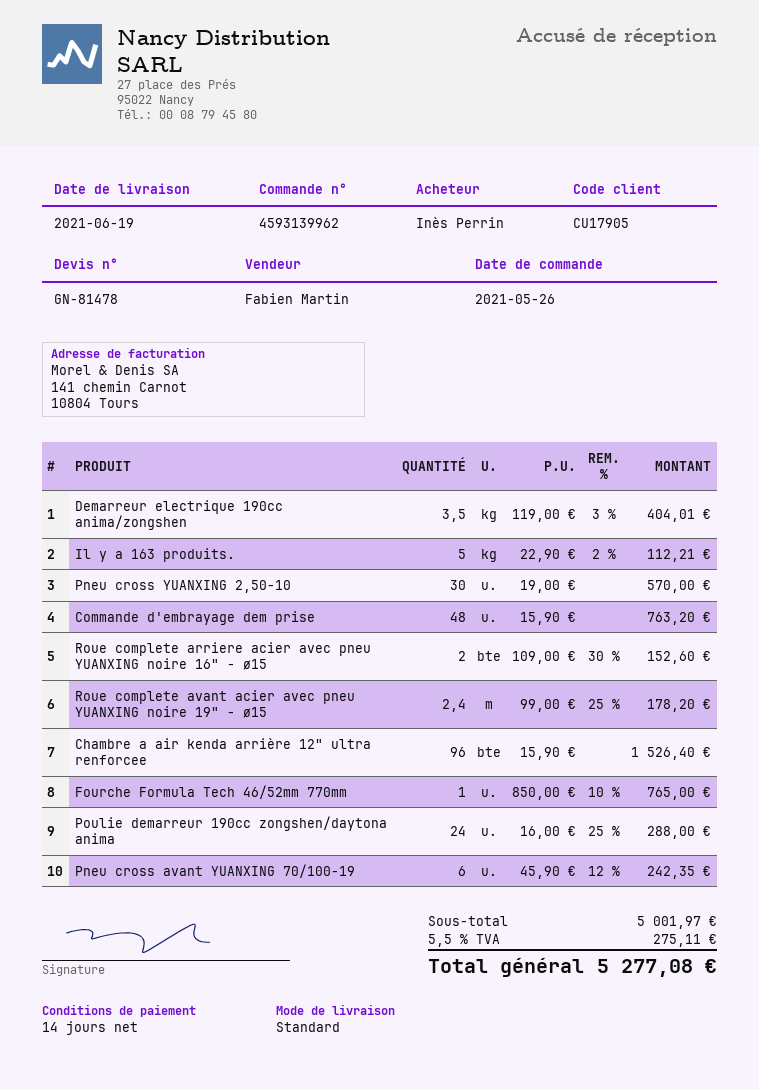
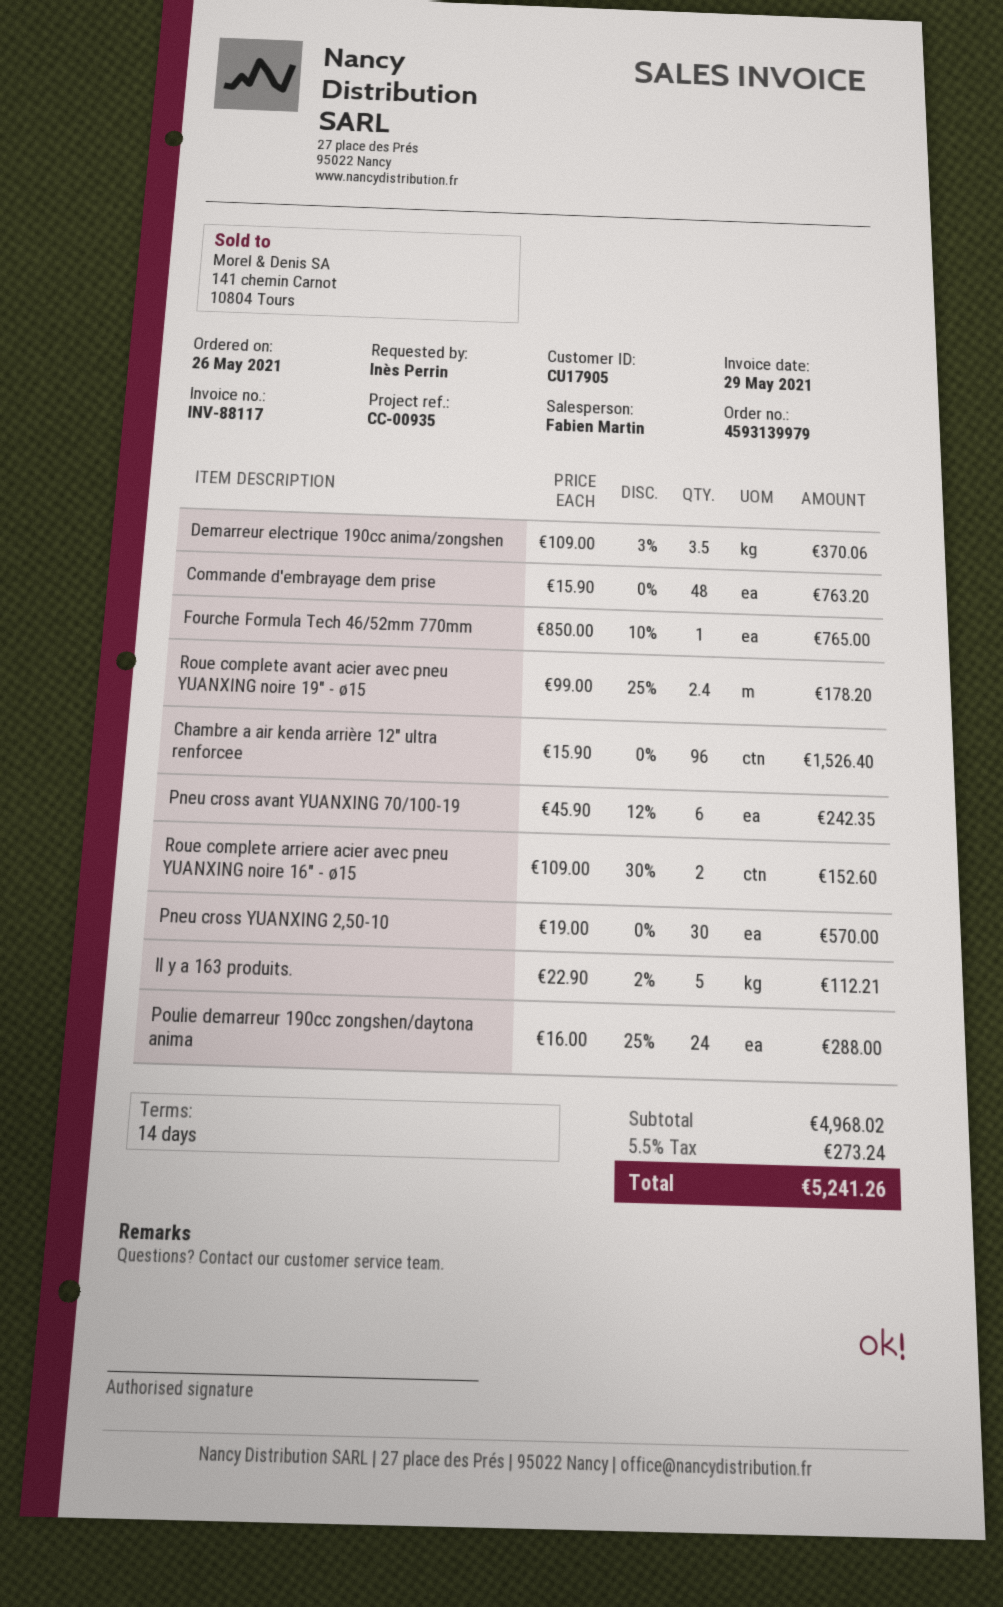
order number: 4593139962 -> 4593139979
Demarreur electrique 190cc anima/zongshen: 3.5 x 119.00 - 3% = 404.01 -> 3.5 x 109.00 - 3% = 370.06
subtotal: 5001.97 -> 4968.02
tax: 5.5% = 275.11 -> 5.5% = 273.24
total: 5277.08 -> 5241.26

